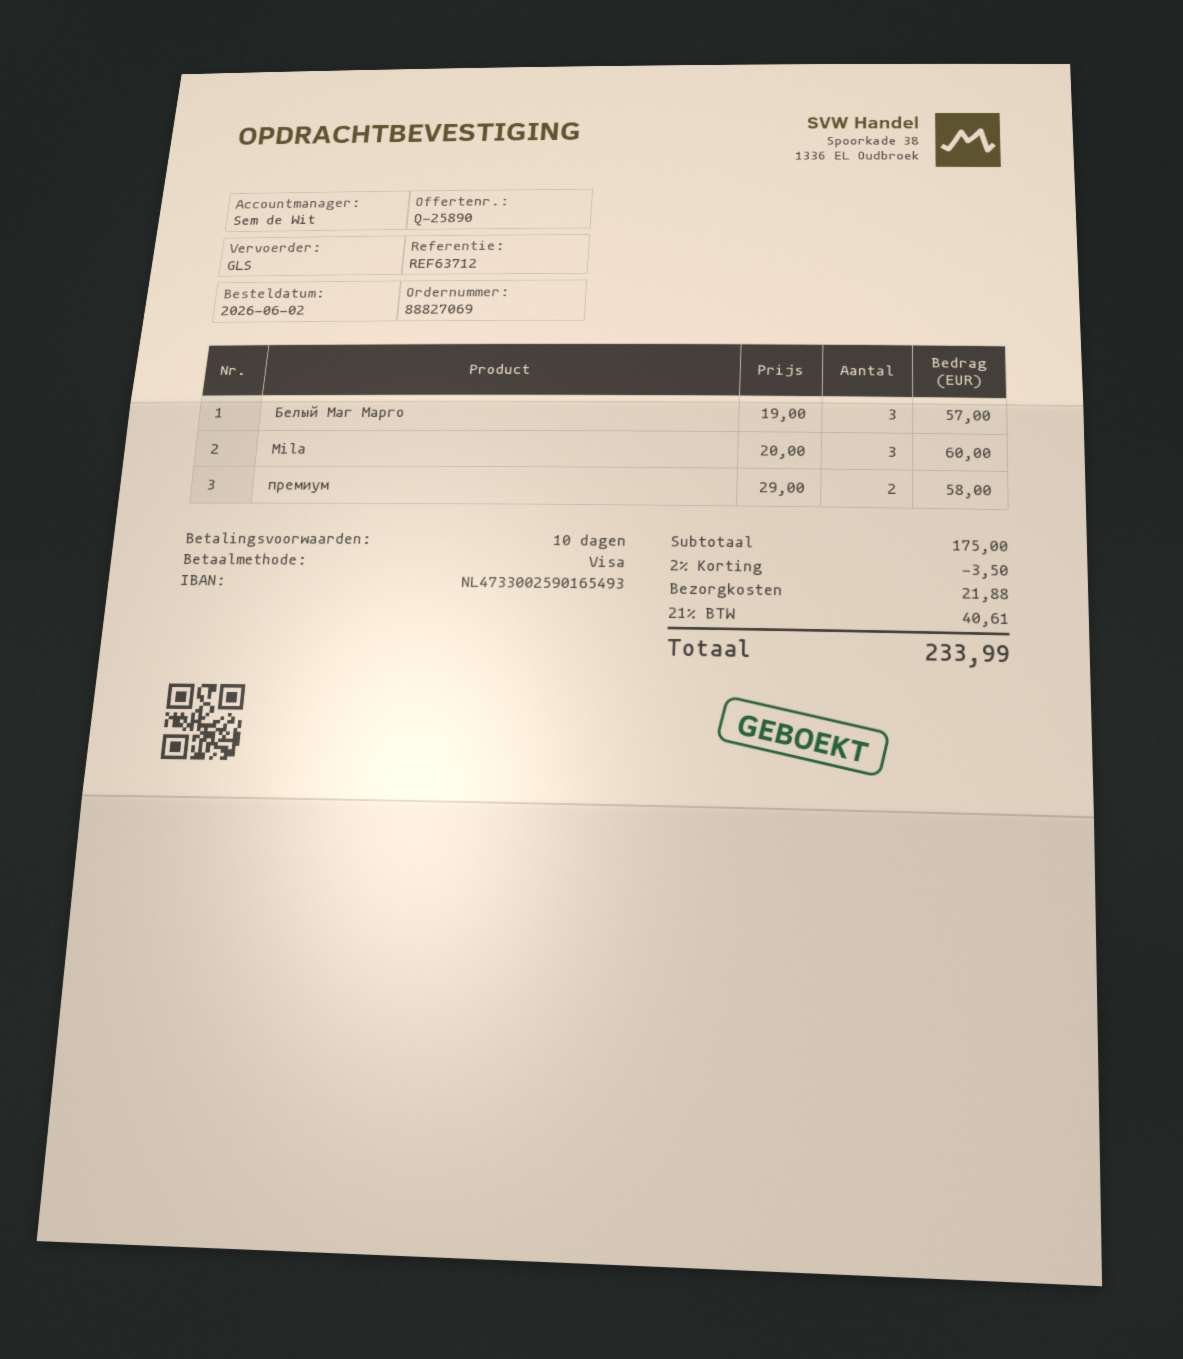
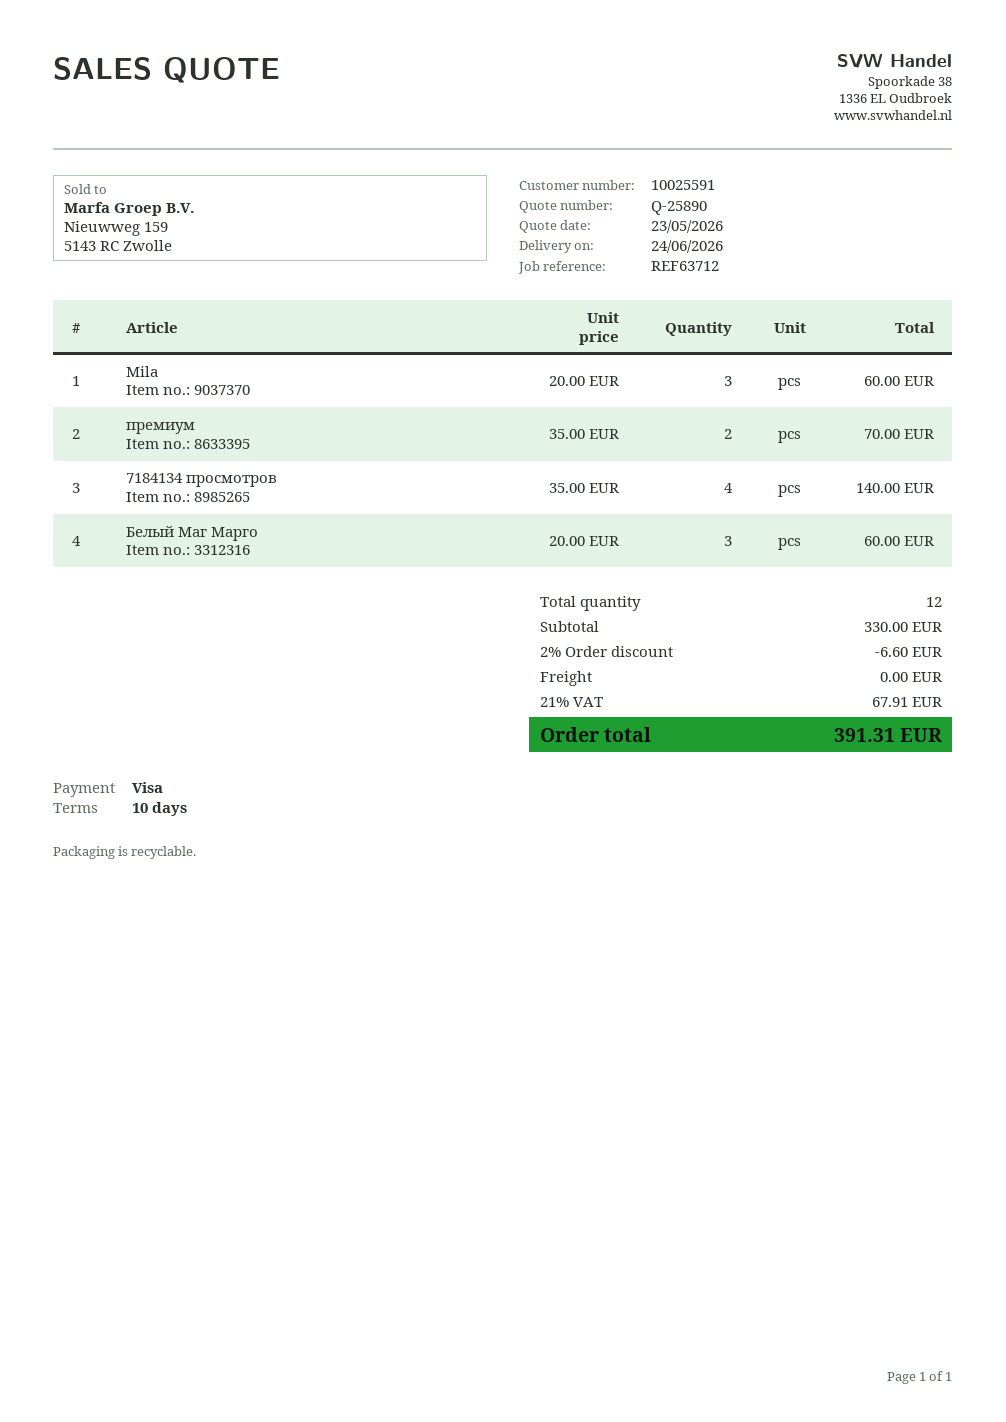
Белый Маг Марго: 3 x 19.00 = 57.00 -> 3 x 20.00 = 60.00
премиум: 2 x 29.00 = 58.00 -> 2 x 35.00 = 70.00
7184134 просмотров: none -> 4 x 35.00 = 140.00
subtotal: 175.00 -> 330.00
discount: 2% = 3.50 -> 2% = 6.60
shipping: 21.88 -> 0.00
tax: 21% = 40.61 -> 21% = 67.91
total: 233.99 -> 391.31

